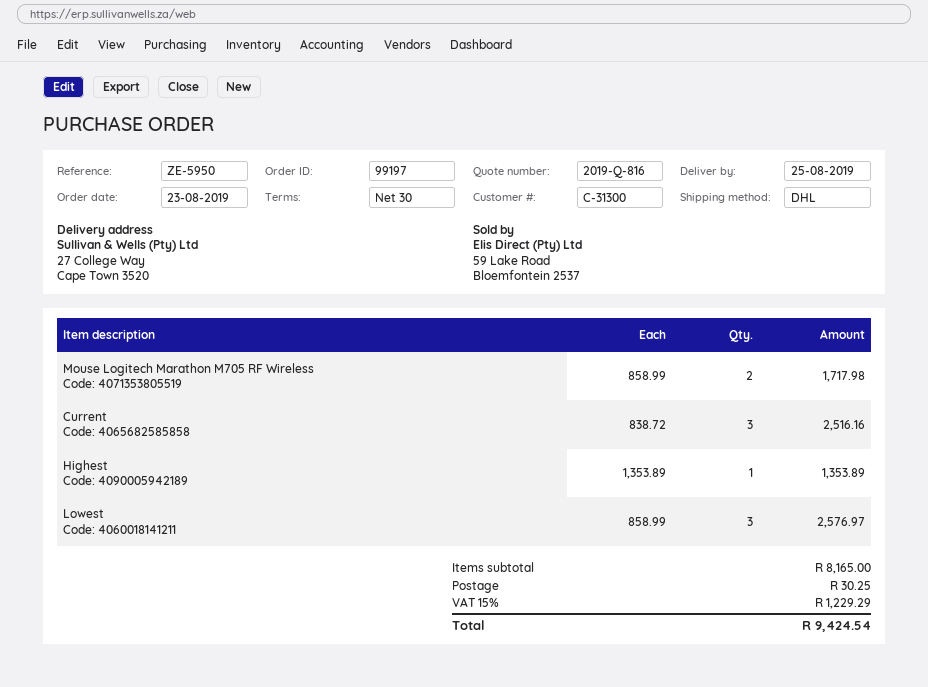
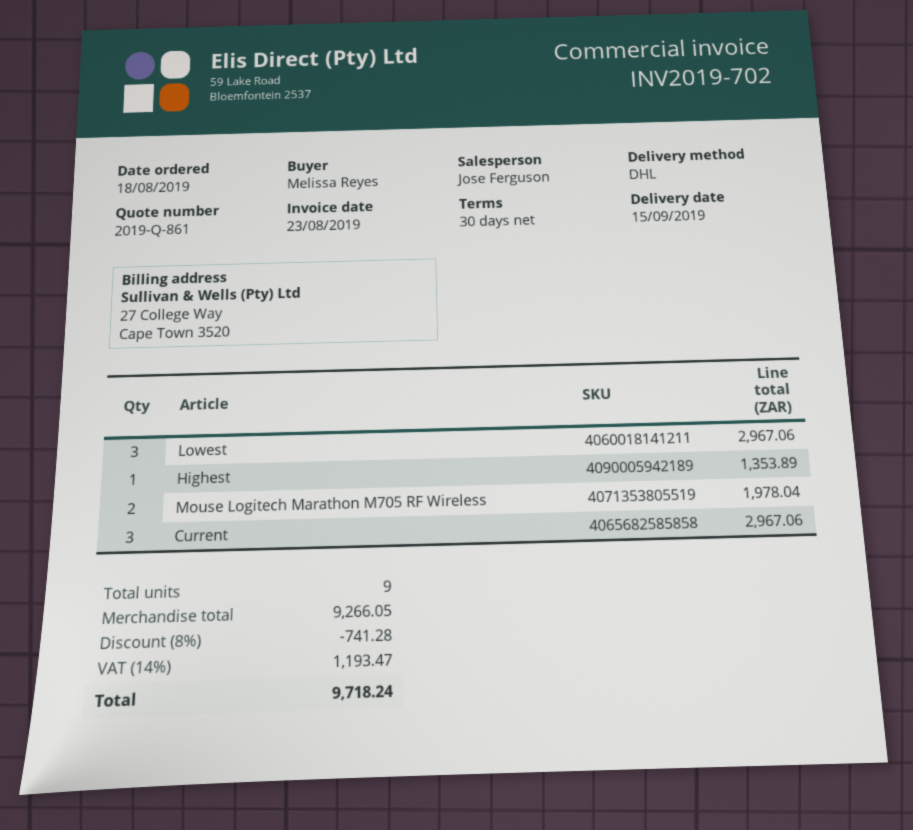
quote number: 2019-Q-816 -> 2019-Q-861
order date: 2019-08-23 -> 2019-08-18
delivery date: 2019-08-25 -> 2019-09-15
Mouse Logitech Marathon M705 RF Wireless: 2 for 1717.98 -> 2 for 1978.04
Current: 3 for 2516.16 -> 3 for 2967.06
Lowest: 3 for 2576.97 -> 3 for 2967.06
subtotal: 8165.00 -> 9266.05
discount: none -> 8% = 741.28
shipping: 30.25 -> none
tax: 15% = 1229.29 -> 14% = 1193.47
total: 9424.54 -> 9718.24

